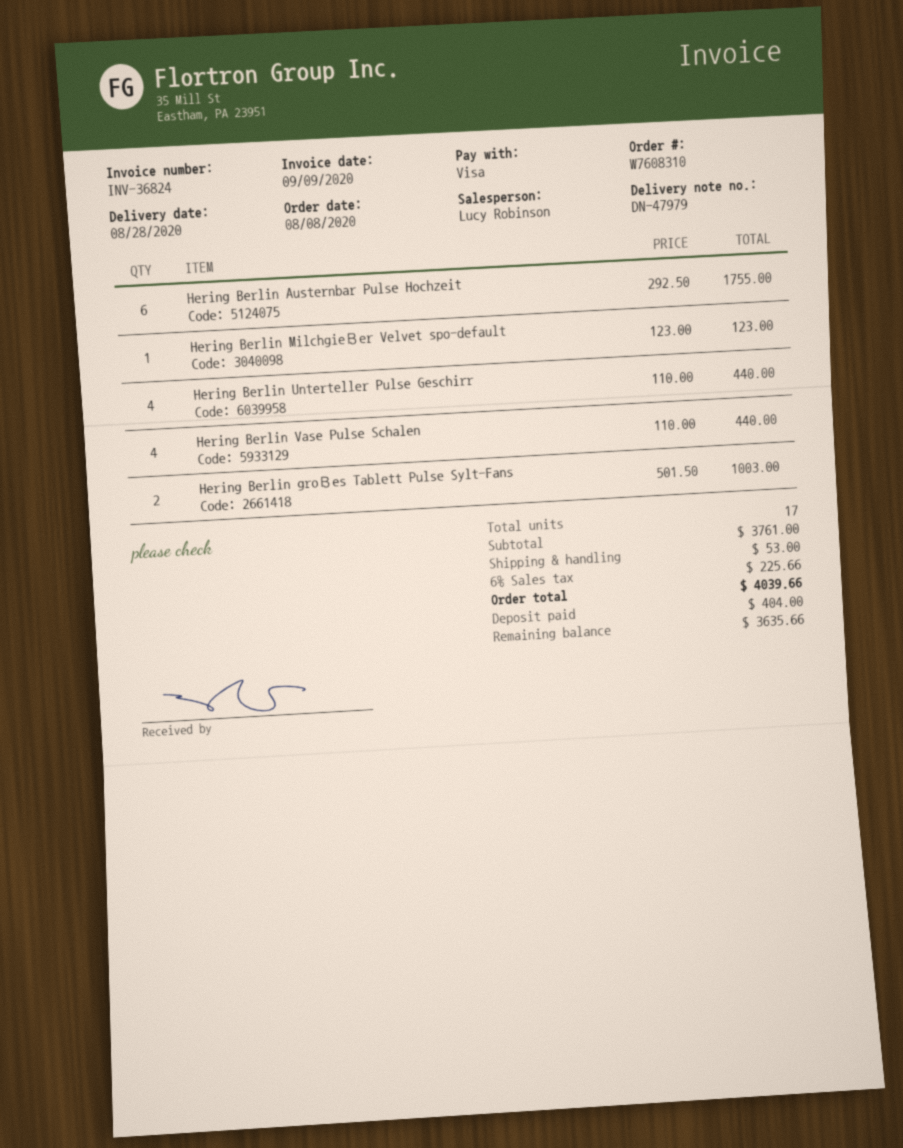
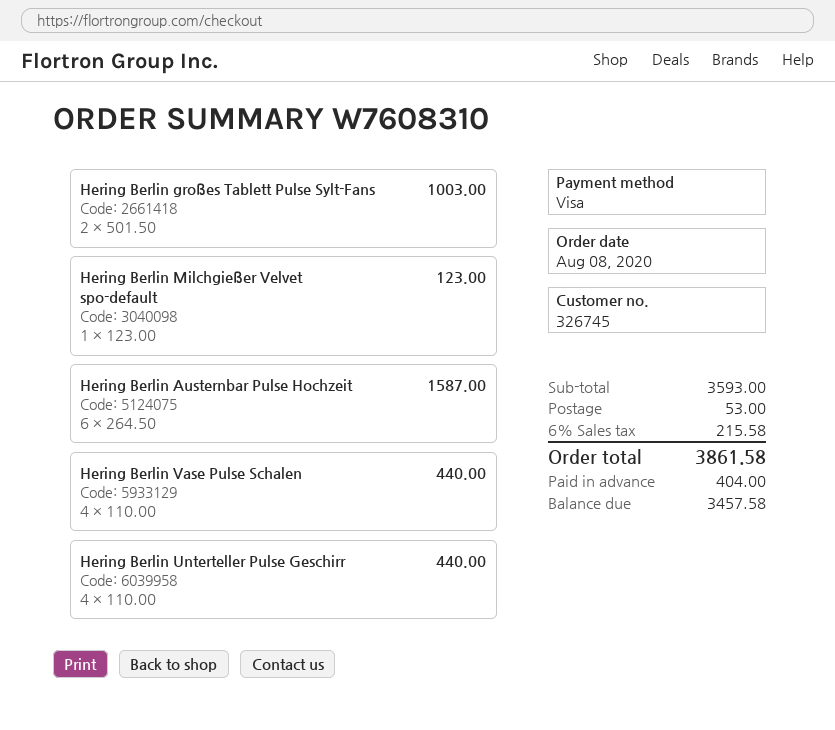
Hering Berlin Austernbar Pulse Hochzeit: 6 x 292.50 = 1755.00 -> 6 x 264.50 = 1587.00
subtotal: 3761.00 -> 3593.00
tax: 6% = 225.66 -> 6% = 215.58
total: 4039.66 -> 3861.58
balance: 3635.66 -> 3457.58

